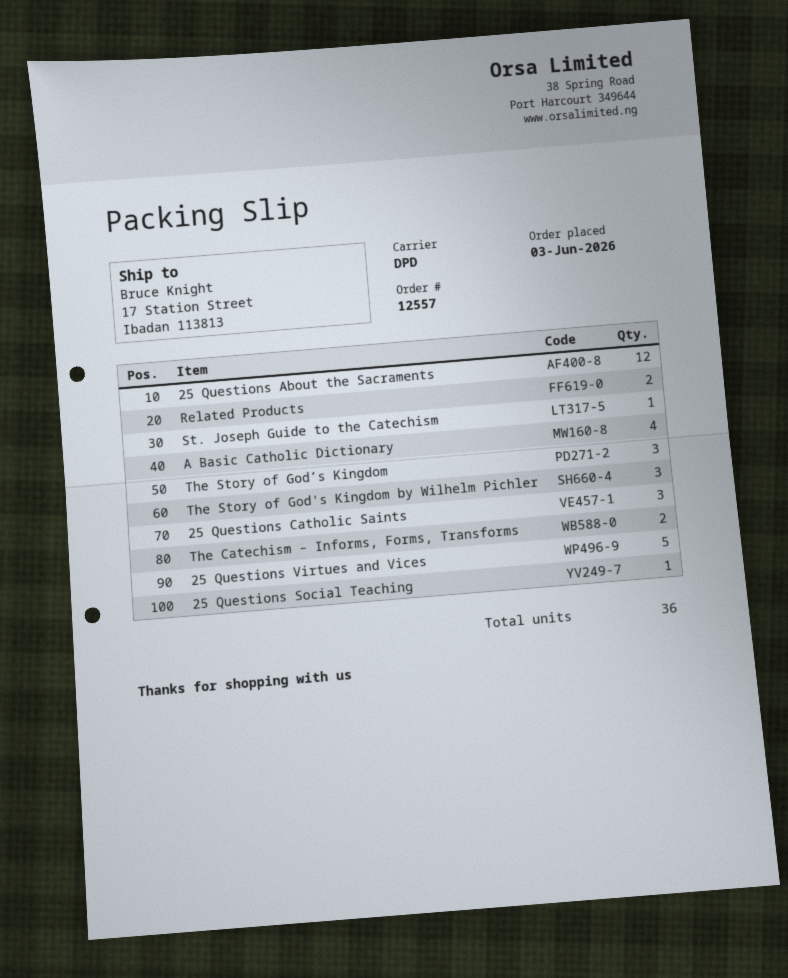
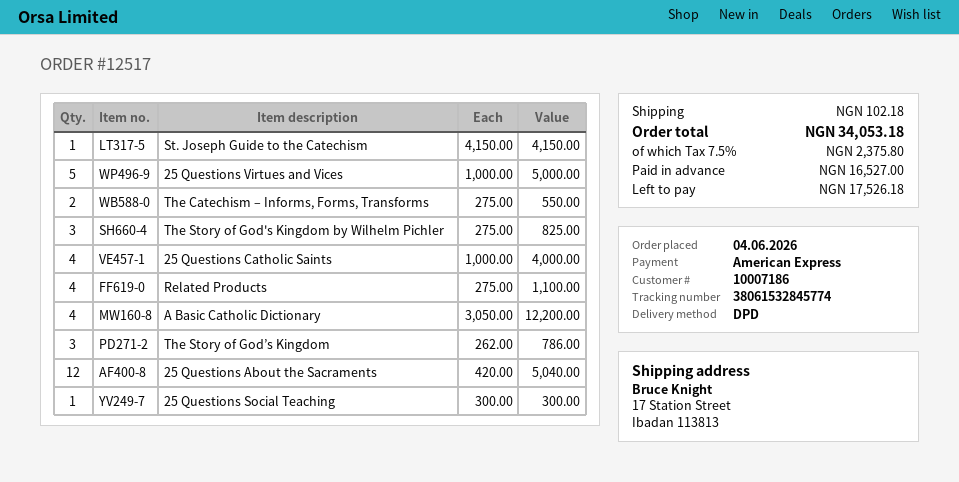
order number: 12557 -> 12517
order date: 2026-06-03 -> 2026-06-04
Related Products: 2 -> 4
25 Questions Catholic Saints: 3 -> 4

